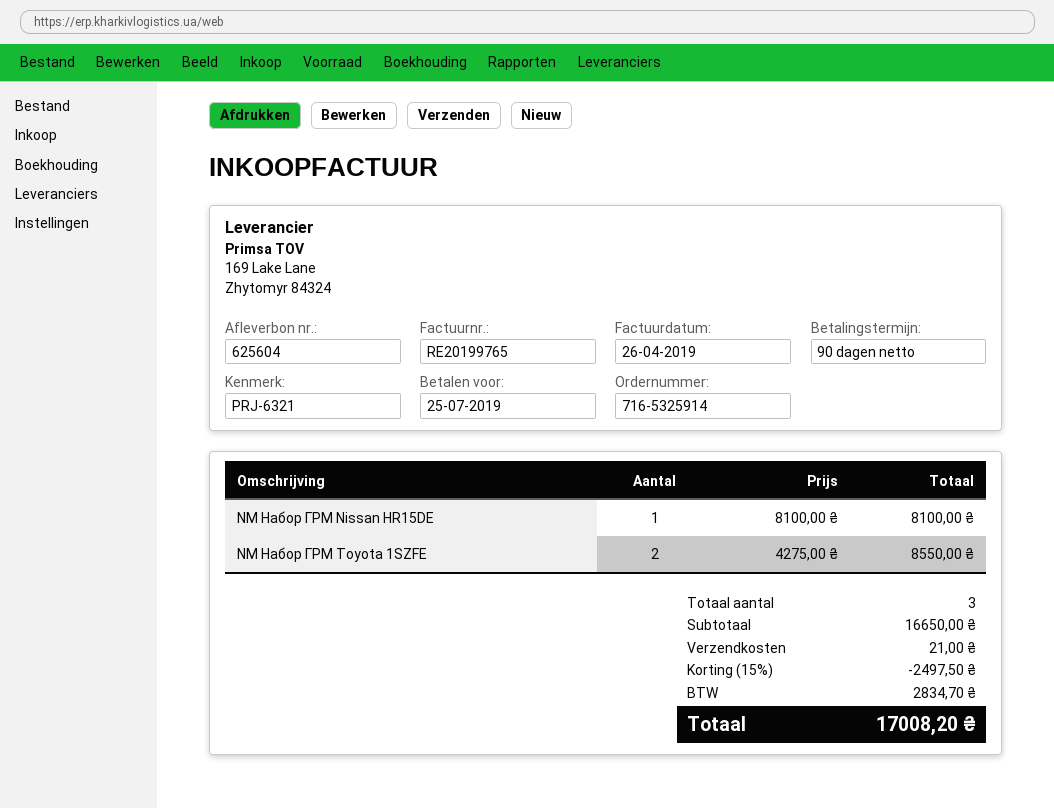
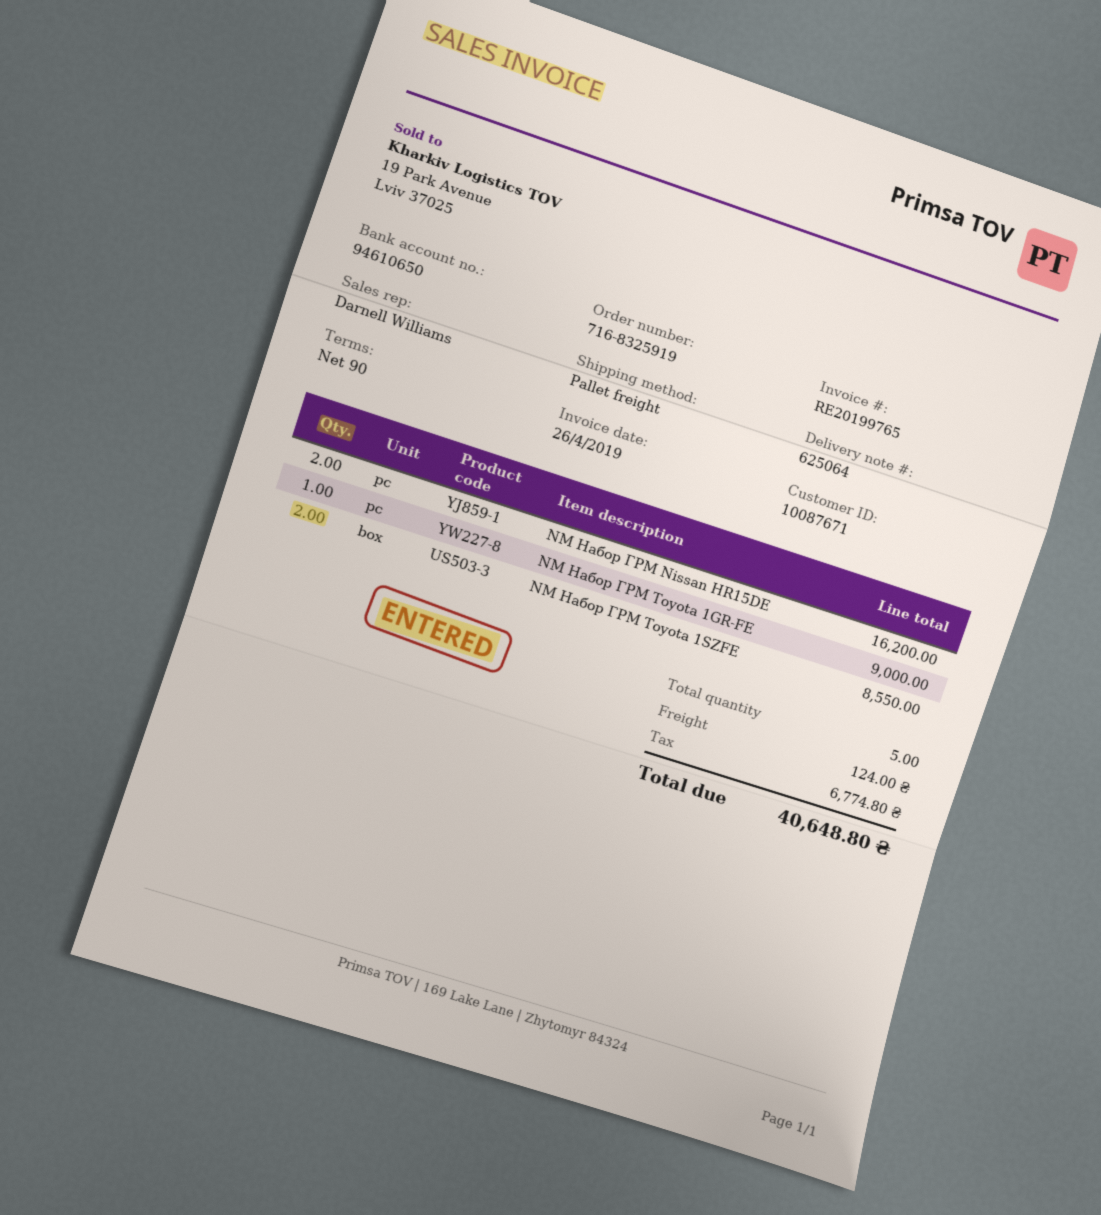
order number: 716-5325914 -> 716-8325919
delivery note number: 625604 -> 625064
NM Набор ГРМ Nissan HR15DE: 1 for 8100.00 -> 2 for 16200.00
NM Набор ГРМ Toyota 1GR-FE: none -> 1 for 9000.00
total quantity: 3 -> 5
discount: 15% = 2497.50 -> none
shipping: 21.00 -> 124.00
tax: 2834.70 -> 6774.80
total: 17008.20 -> 40648.80

